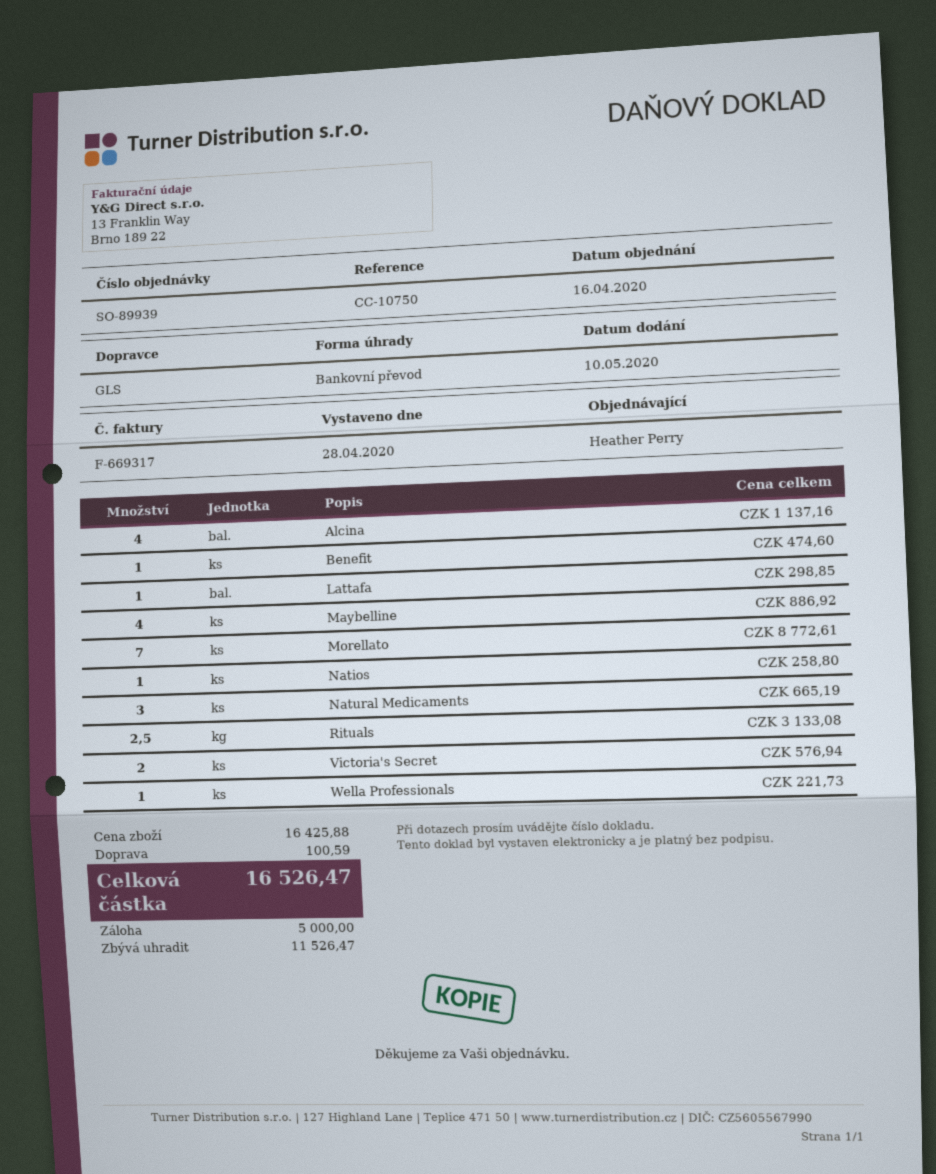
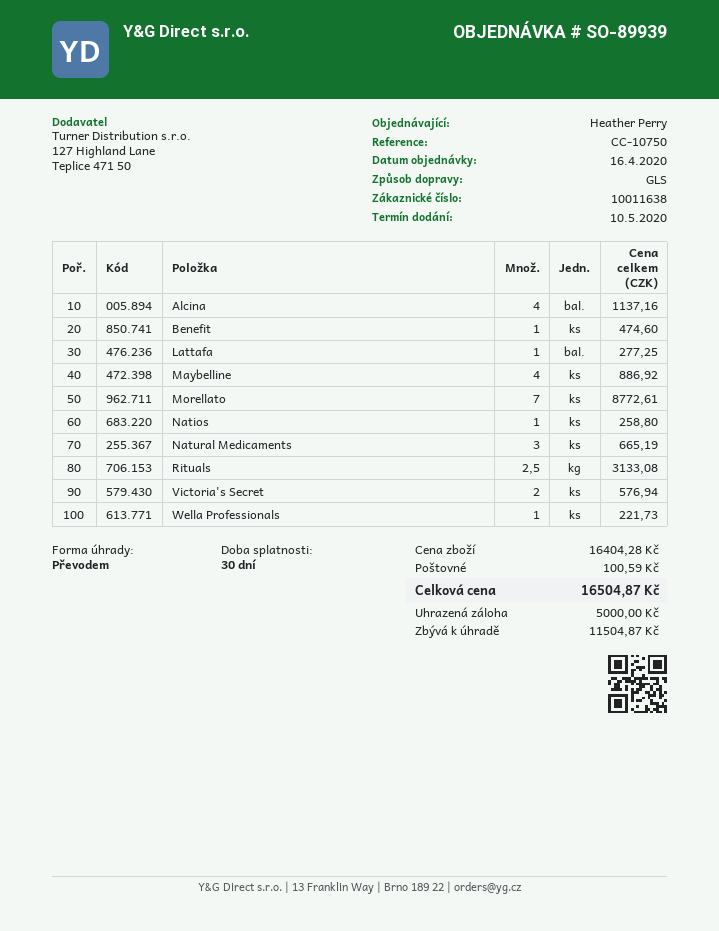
Lattafa: 1 for 298.85 -> 1 for 277.25
subtotal: 16425.88 -> 16404.28
total: 16526.47 -> 16504.87
balance: 11526.47 -> 11504.87

